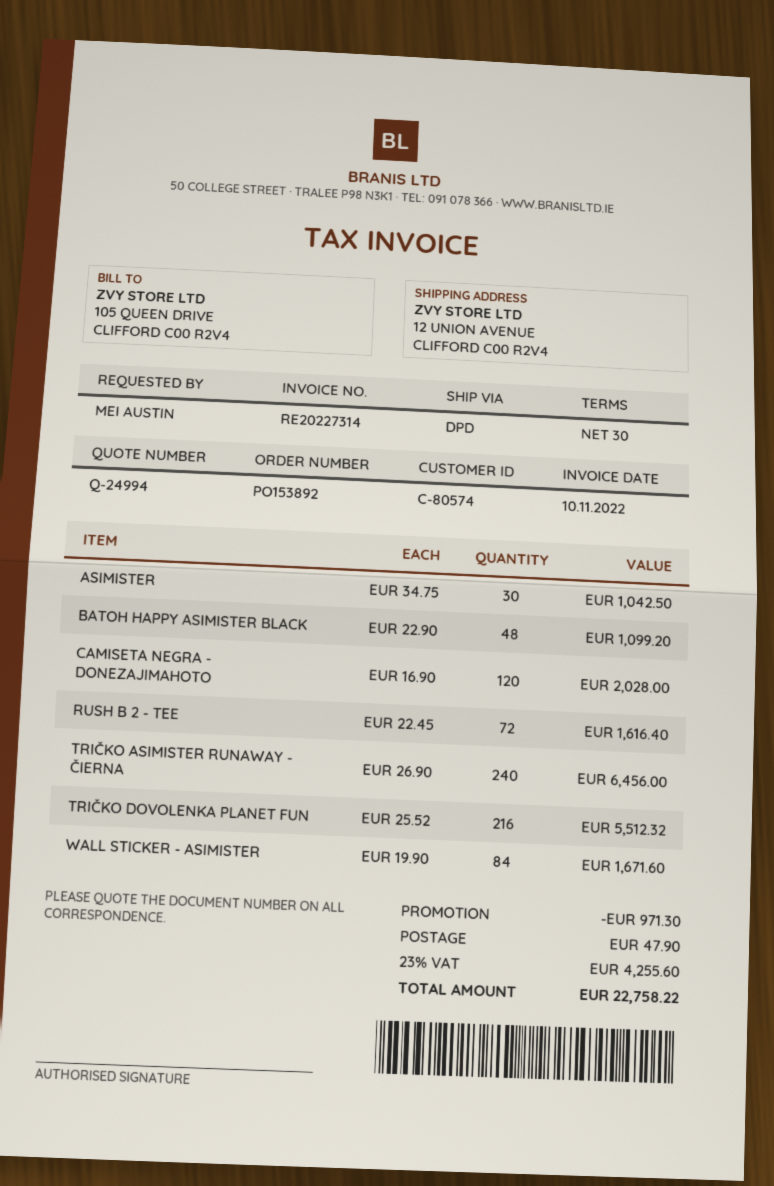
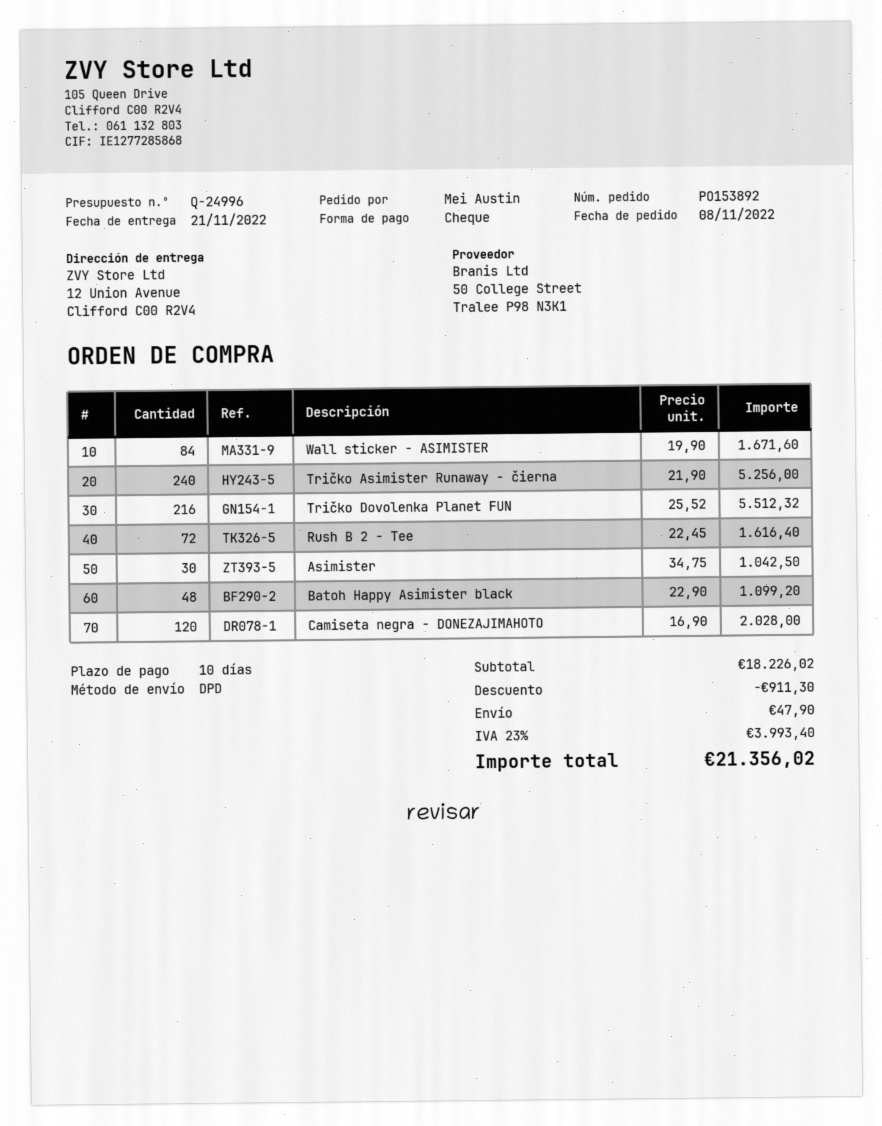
quote number: Q-24994 -> Q-24996
payment terms: 30 days -> 10 days
TRIČKO ASIMISTER RUNAWAY - ČIERNA: 240 x 26.90 = 6456.00 -> 240 x 21.90 = 5256.00
discount: 971.30 -> 911.30
tax: 23% = 4255.60 -> 23% = 3993.40
total: 22758.22 -> 21356.02

